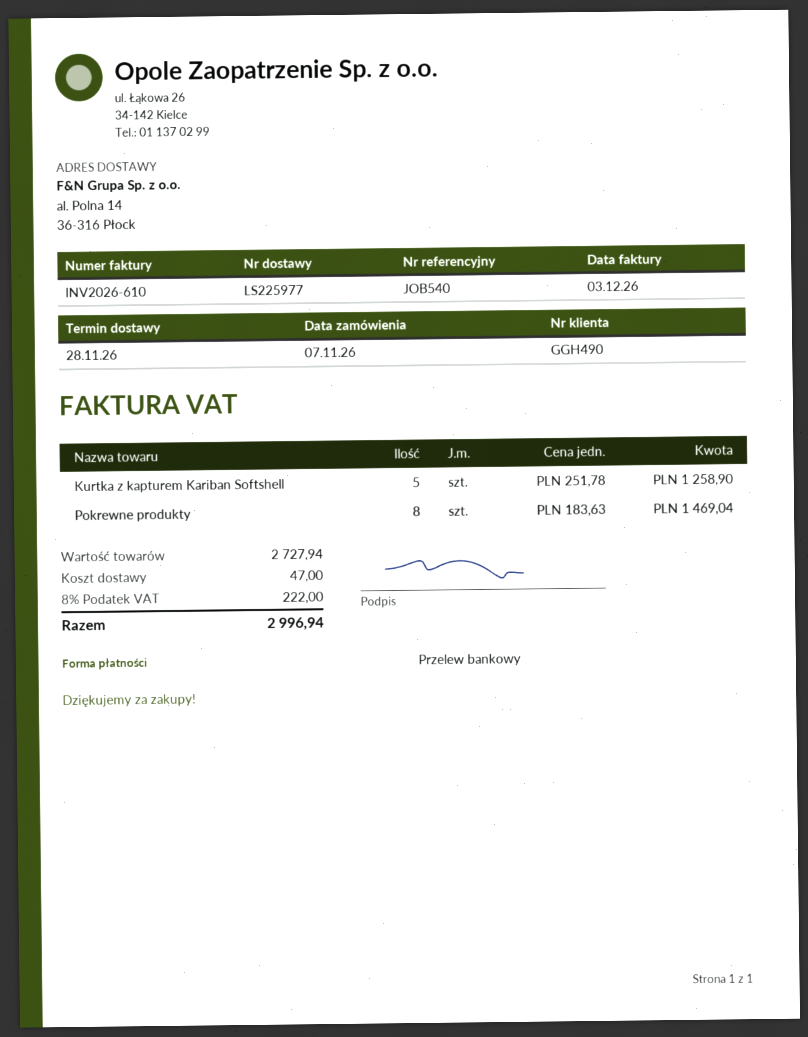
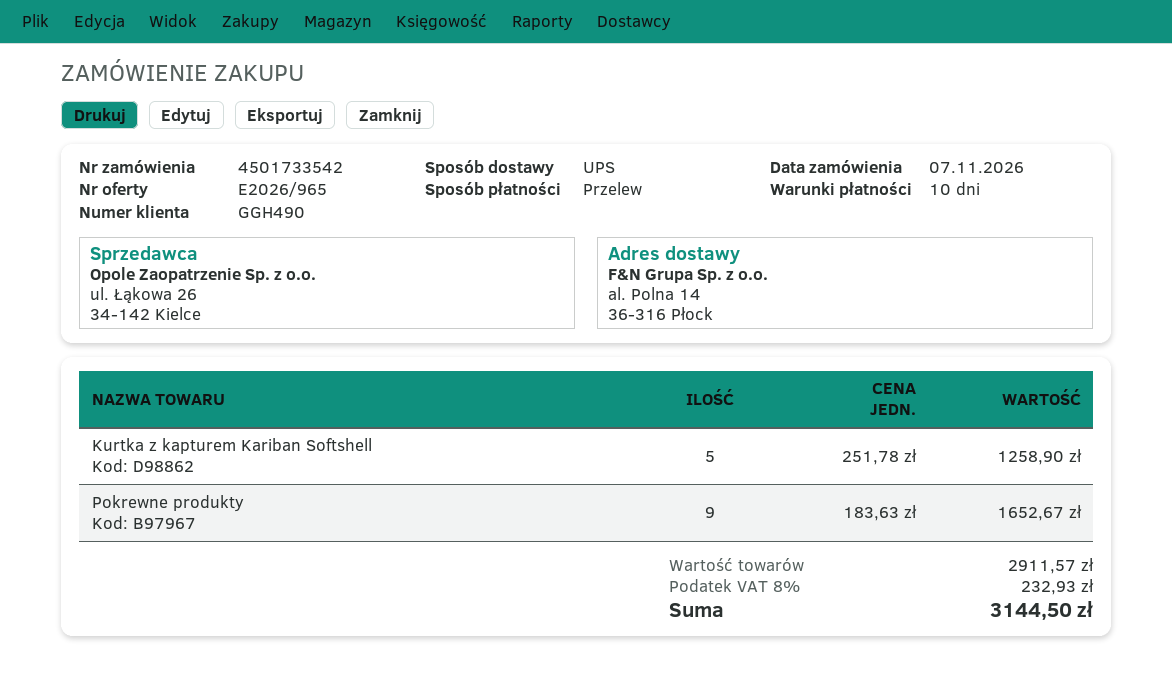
Pokrewne produkty: 8 x 183.63 = 1469.04 -> 9 x 183.63 = 1652.67
subtotal: 2727.94 -> 2911.57
shipping: 47.00 -> none
tax: 8% = 222.00 -> 8% = 232.93
total: 2996.94 -> 3144.50

